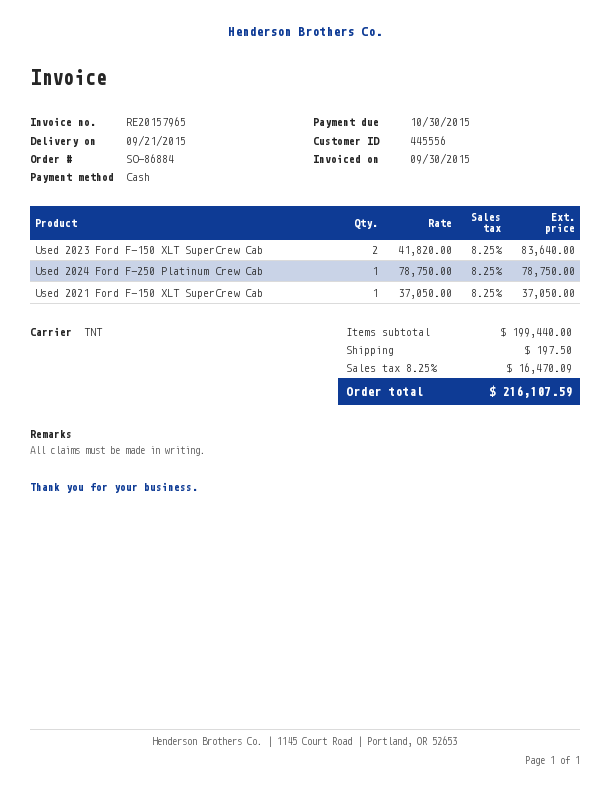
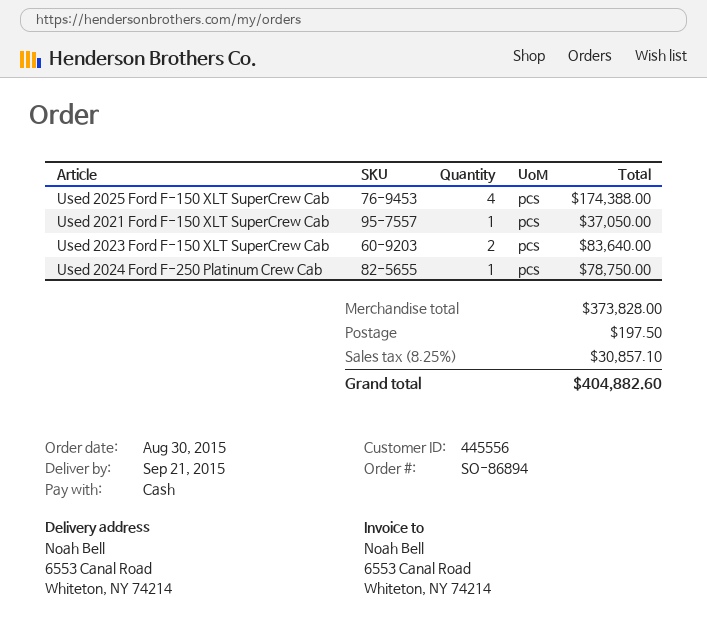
order number: SO-86884 -> SO-86894
Used 2025 Ford F-150 XLT SuperCrew Cab: none -> 4 for 174388.00
subtotal: 199440.00 -> 373828.00
tax: 8.25% = 16470.09 -> 8.25% = 30857.10
total: 216107.59 -> 404882.60

